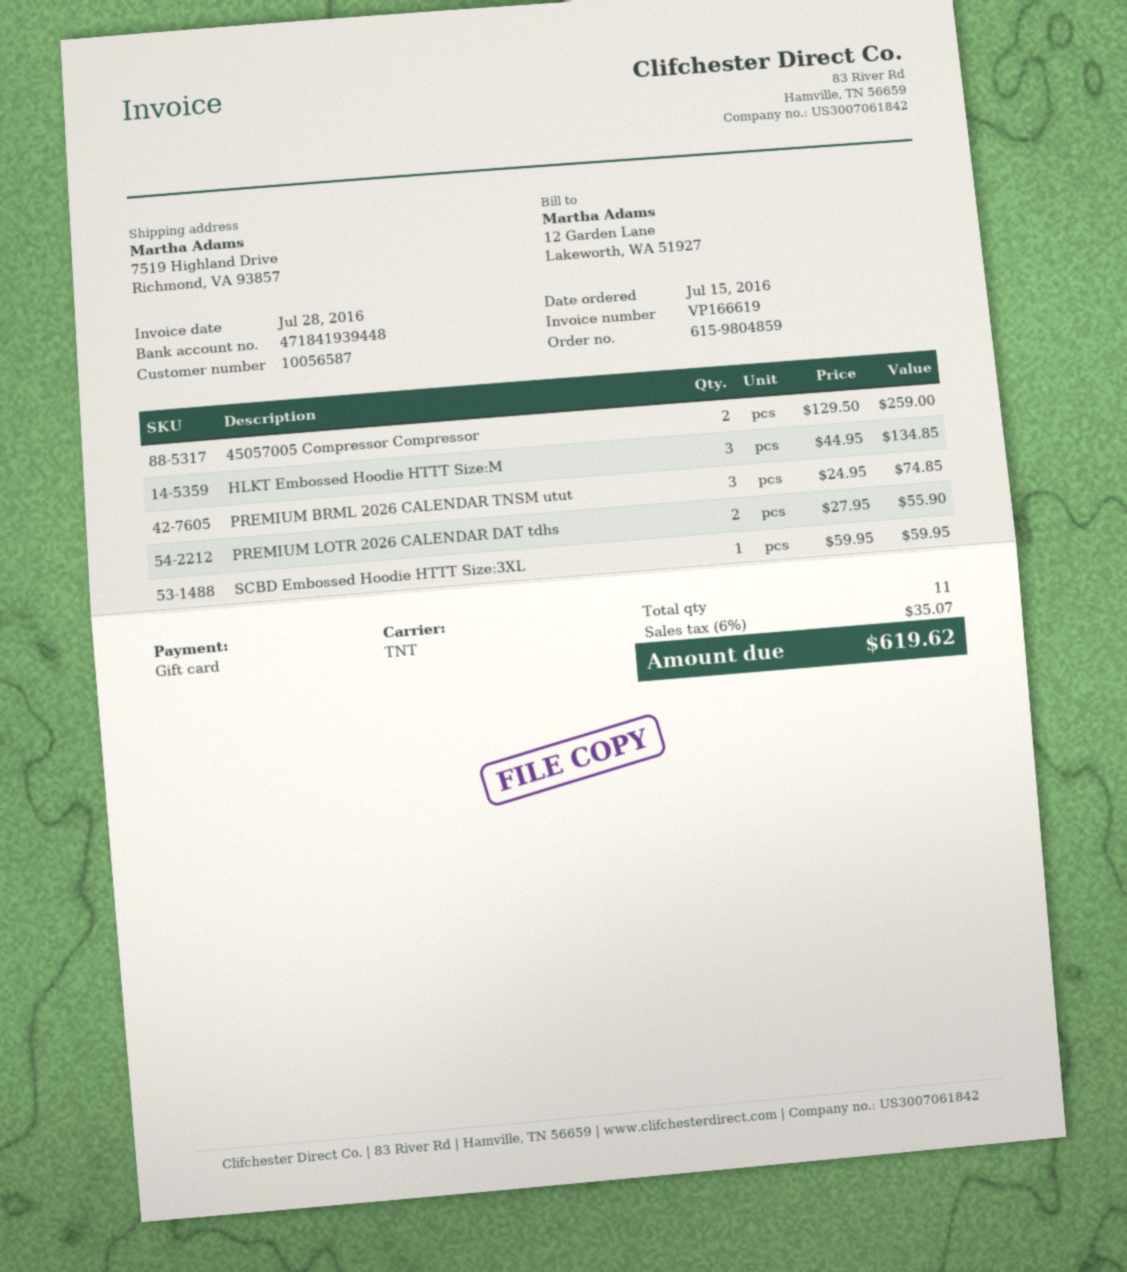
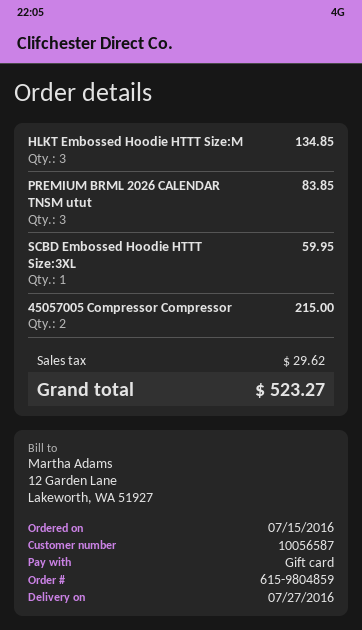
45057005 Compressor Compressor: 2 for 259.00 -> 2 for 215.00
PREMIUM BRML 2026 CALENDAR TNSM utut: 3 for 74.85 -> 3 for 83.85
PREMIUM LOTR 2026 CALENDAR DAT tdhs: 2 for 55.90 -> none
tax: 35.07 -> 29.62
total: 619.62 -> 523.27

